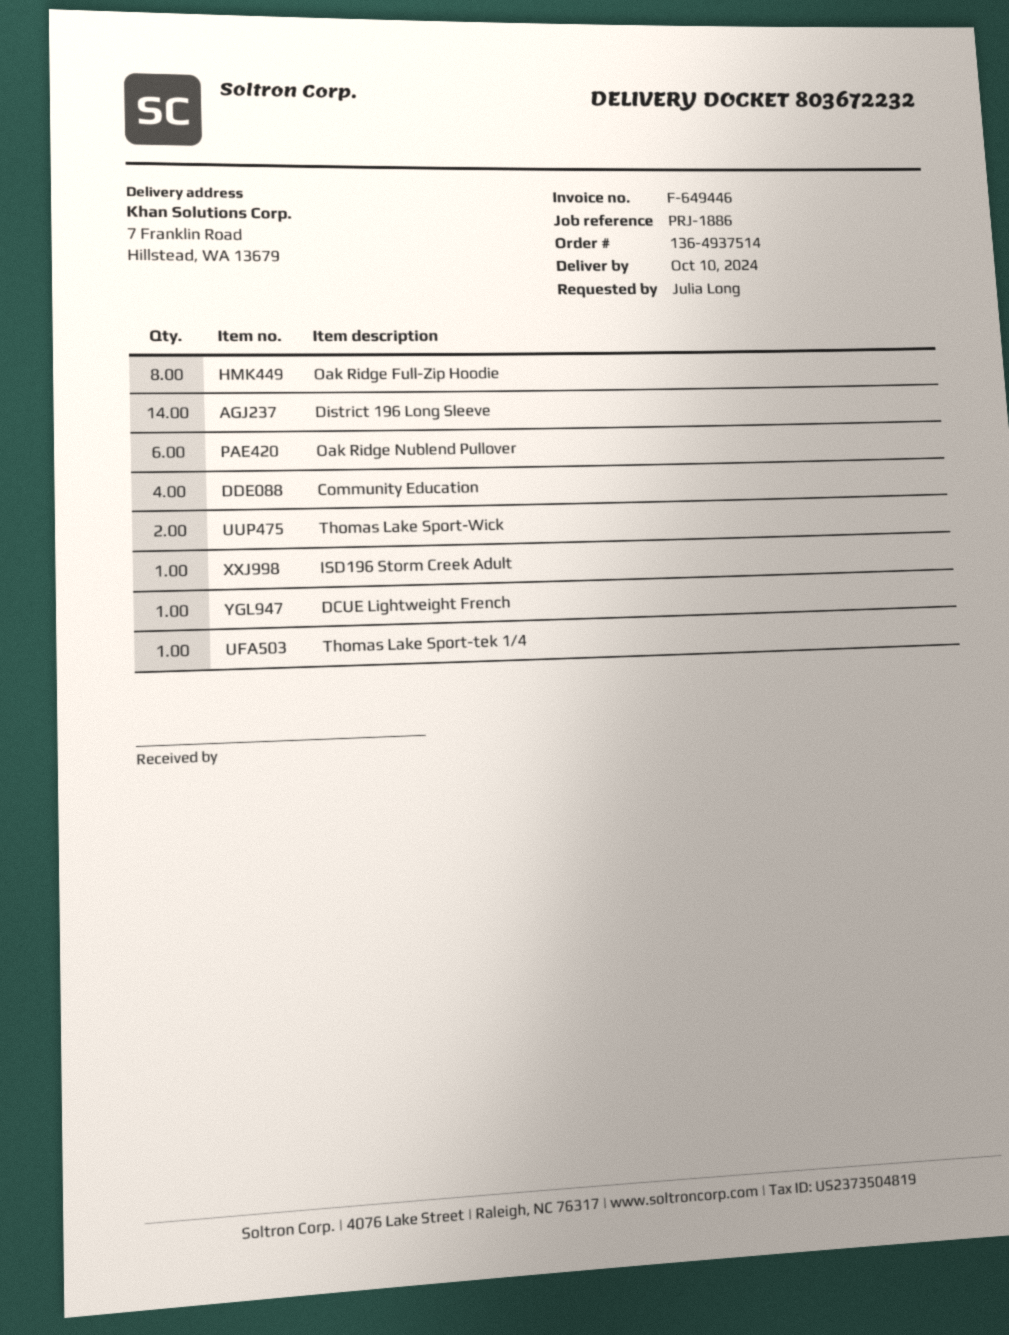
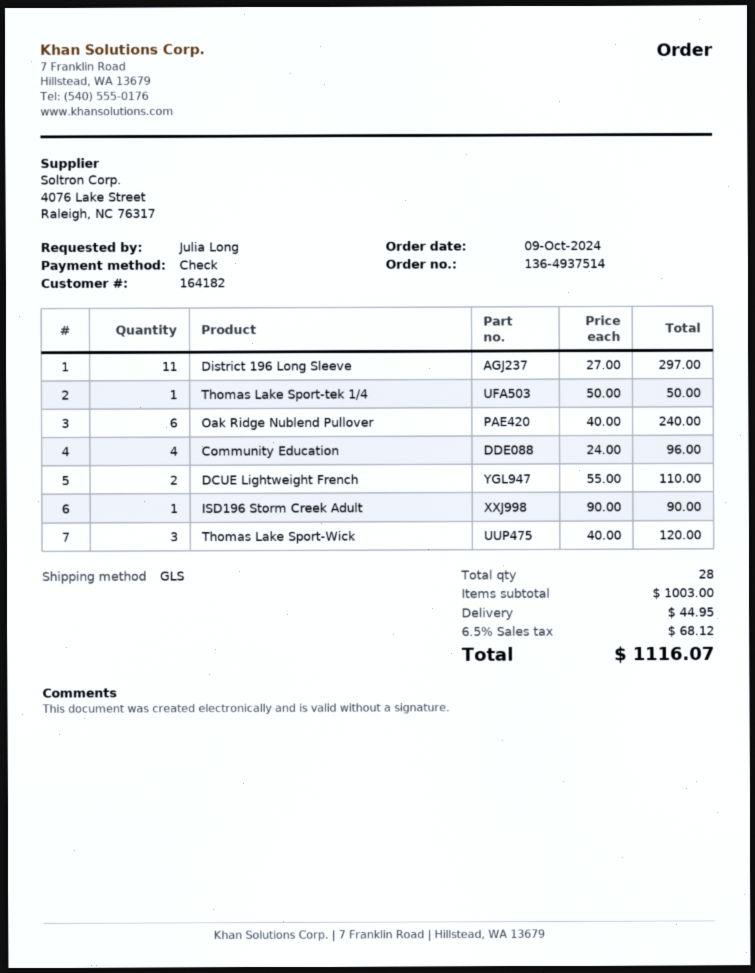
Oak Ridge Full-Zip Hoodie: 8 -> none
District 196 Long Sleeve: 14 -> 11
Thomas Lake Sport-Wick: 2 -> 3
DCUE Lightweight French: 1 -> 2

